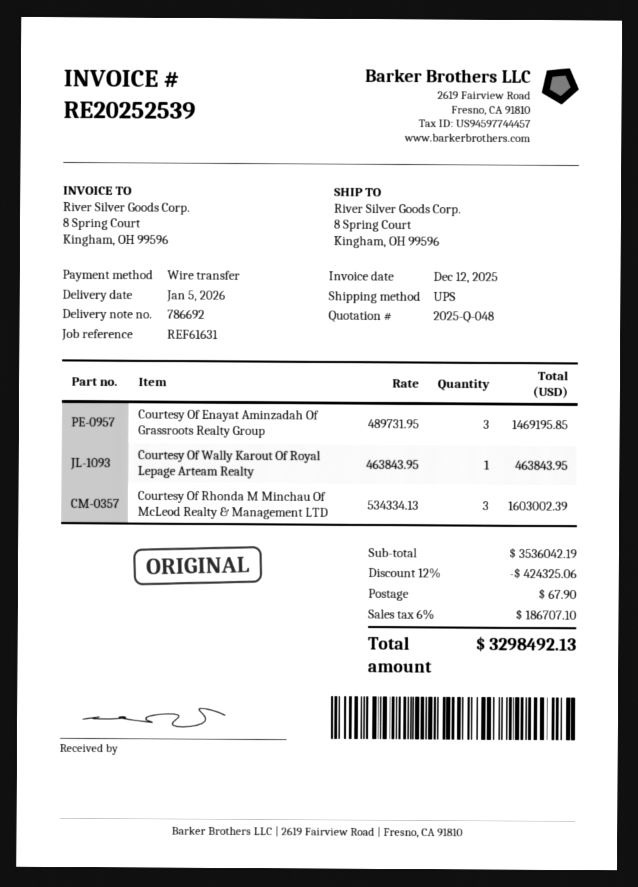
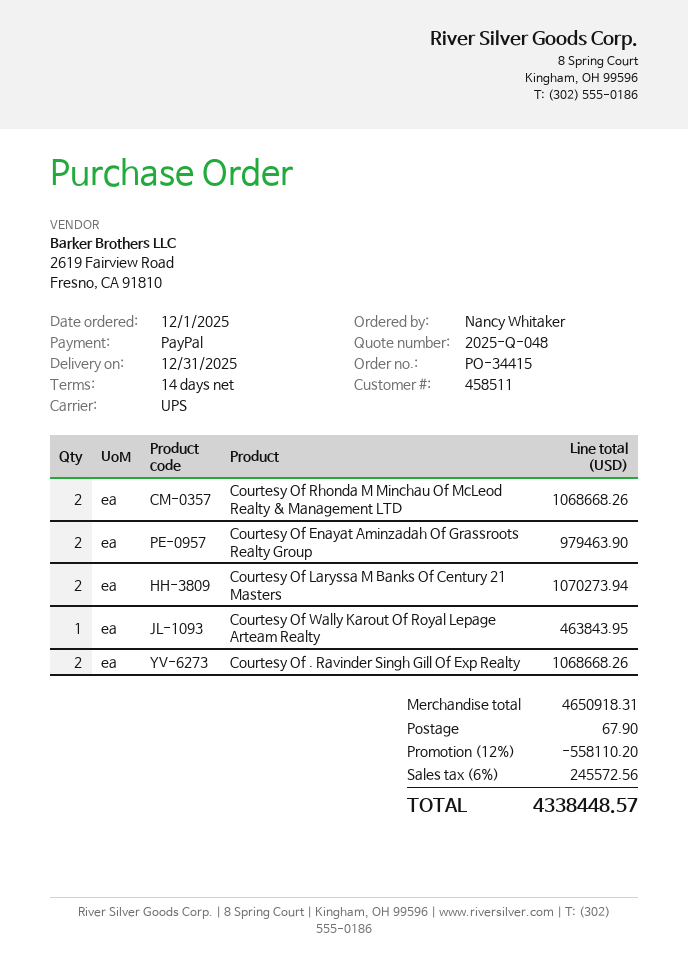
delivery date: 2026-01-05 -> 2025-12-31
payment method: bank transfer -> PayPal
Courtesy Of Enayat Aminzadah Of Grassroots Realty Group: 3 for 1469195.85 -> 2 for 979463.90
Courtesy Of Rhonda M Minchau Of McLeod Realty & Management LTD: 3 for 1603002.39 -> 2 for 1068668.26
Courtesy Of Laryssa M Banks Of Century 21 Masters: none -> 2 for 1070273.94
Courtesy Of . Ravinder Singh Gill Of Exp Realty: none -> 2 for 1068668.26
subtotal: 3536042.19 -> 4650918.31
discount: 12% = 424325.06 -> 12% = 558110.20
tax: 6% = 186707.10 -> 6% = 245572.56
total: 3298492.13 -> 4338448.57

